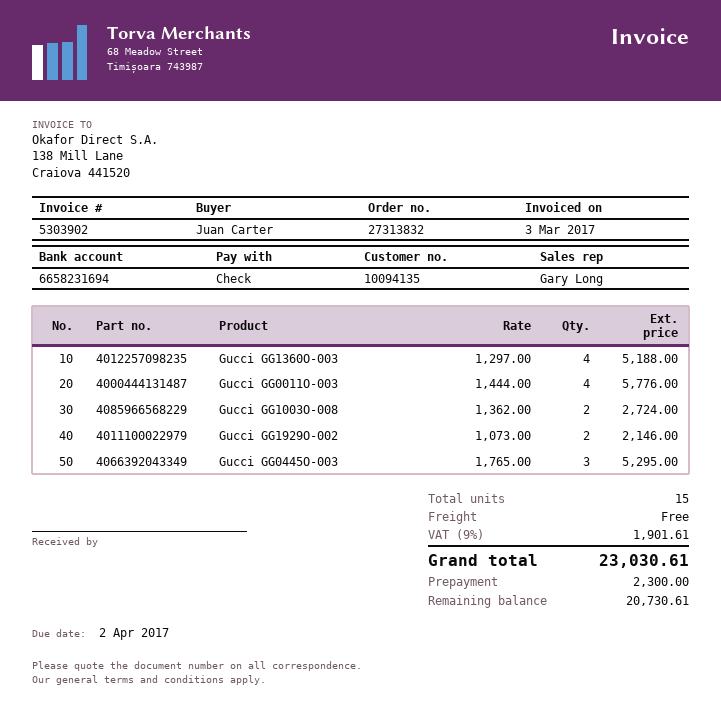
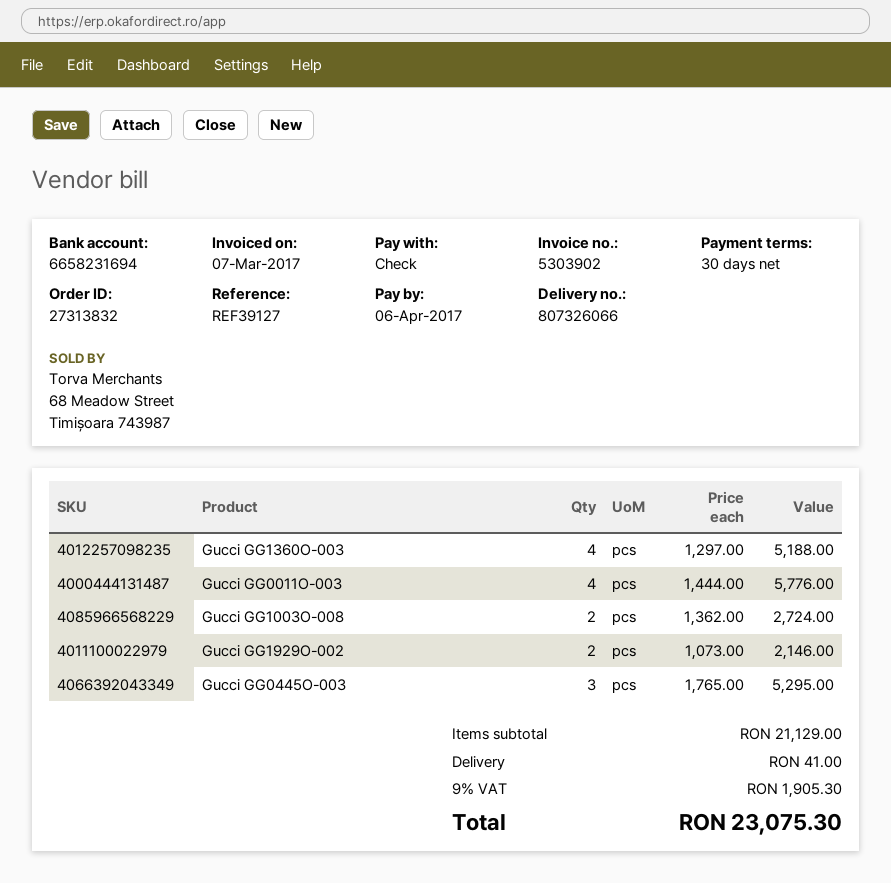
invoice date: 2017-03-03 -> 2017-03-07
due date: 2017-04-02 -> 2017-04-06
shipping: 0.00 -> 41.00
tax: 9% = 1901.61 -> 9% = 1905.30
total: 23030.61 -> 23075.30

